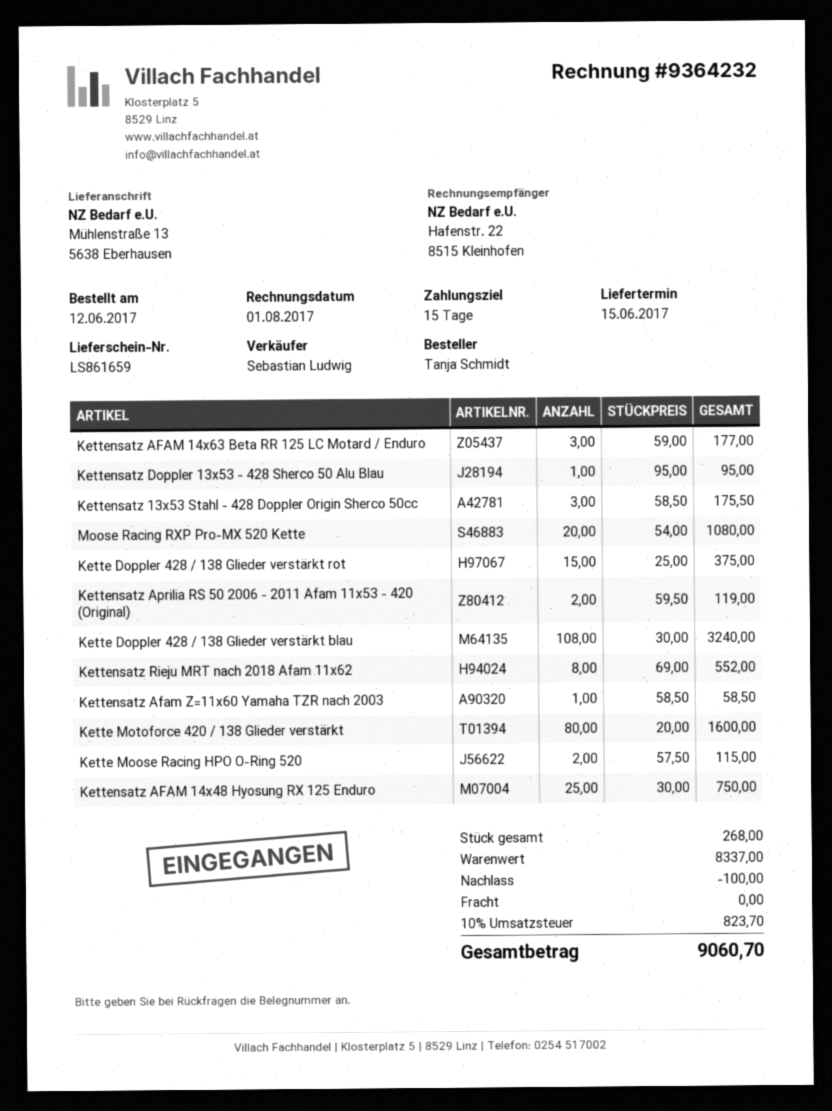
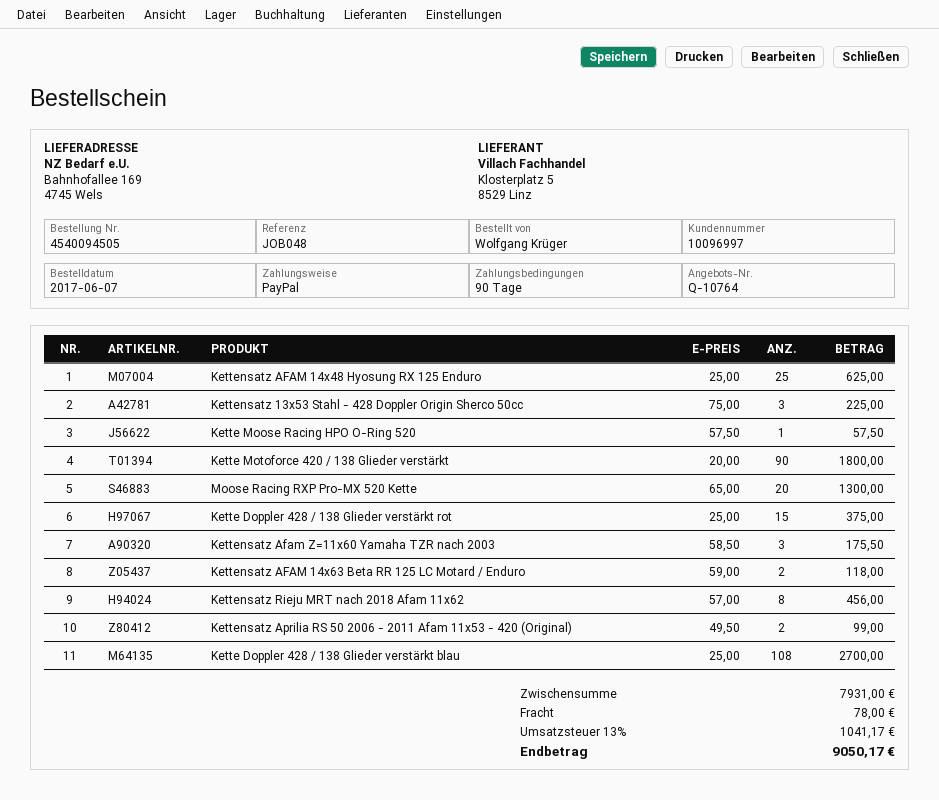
order date: 2017-06-12 -> 2017-06-07
payment terms: 15 days -> 90 days
ordered by: Tanja Schmidt -> Wolfgang Krüger
ship to: Mühlenstraße 13, 5638 Eberhausen -> Bahnhofallee 169, 4745 Wels
Kettensatz AFAM 14x63 Beta RR 125 LC Motard / Enduro: 3 x 59.00 = 177.00 -> 2 x 59.00 = 118.00
Kettensatz Doppler 13x53 - 428 Sherco 50 Alu Blau: 1 x 95.00 = 95.00 -> none
Kettensatz 13x53 Stahl - 428 Doppler Origin Sherco 50cc: 3 x 58.50 = 175.50 -> 3 x 75.00 = 225.00
Moose Racing RXP Pro-MX 520 Kette: 20 x 54.00 = 1080.00 -> 20 x 65.00 = 1300.00
Kettensatz Aprilia RS 50 2006 - 2011 Afam 11x53 - 420 (Original): 2 x 59.50 = 119.00 -> 2 x 49.50 = 99.00
Kette Doppler 428 / 138 Glieder verstärkt blau: 108 x 30.00 = 3240.00 -> 108 x 25.00 = 2700.00
Kettensatz Rieju MRT nach 2018 Afam 11x62: 8 x 69.00 = 552.00 -> 8 x 57.00 = 456.00
Kettensatz Afam Z=11x60 Yamaha TZR nach 2003: 1 x 58.50 = 58.50 -> 3 x 58.50 = 175.50
Kette Motoforce 420 / 138 Glieder verstärkt: 80 x 20.00 = 1600.00 -> 90 x 20.00 = 1800.00
Kette Moose Racing HPO O-Ring 520: 2 x 57.50 = 115.00 -> 1 x 57.50 = 57.50
Kettensatz AFAM 14x48 Hyosung RX 125 Enduro: 25 x 30.00 = 750.00 -> 25 x 25.00 = 625.00
subtotal: 8337.00 -> 7931.00
discount: 100.00 -> none
shipping: 0.00 -> 78.00
tax: 10% = 823.70 -> 13% = 1041.17
total: 9060.70 -> 9050.17

